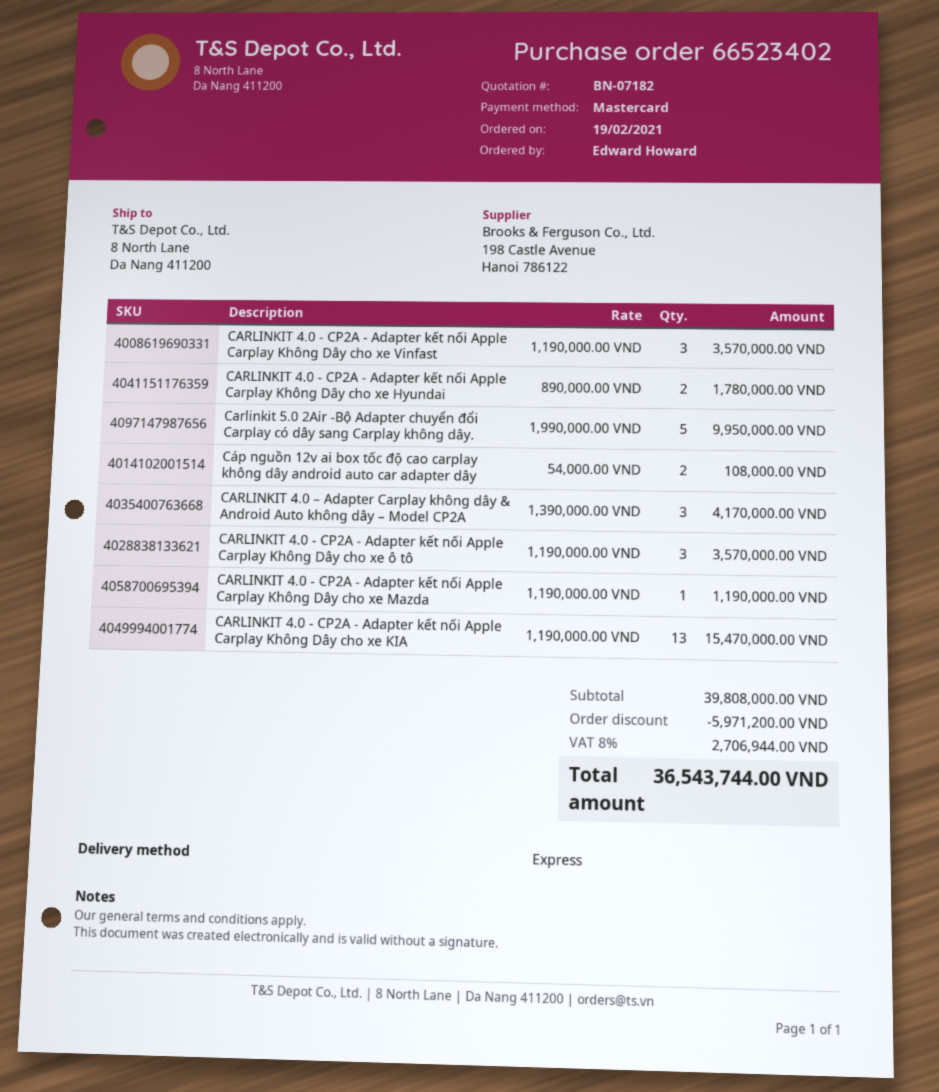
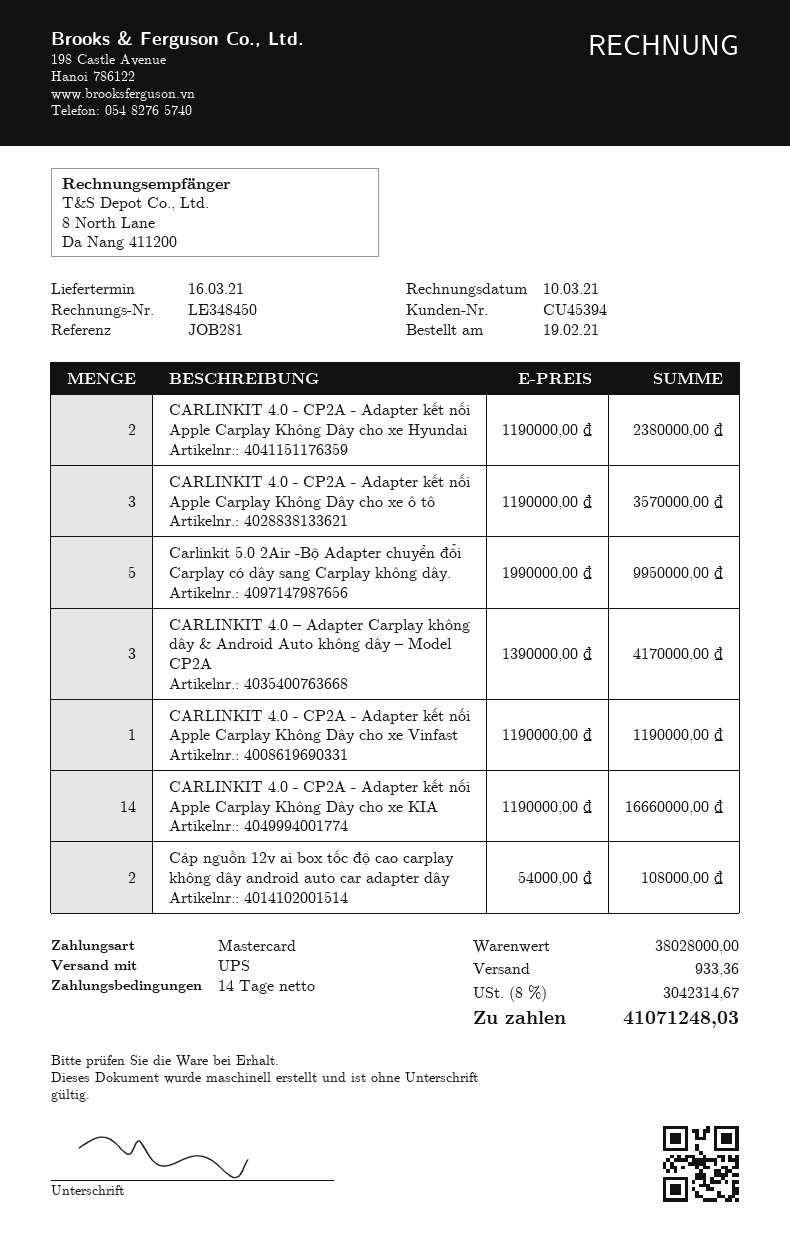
shipping method: express -> UPS
CARLINKIT 4.0 - CP2A - Adapter kết nối Apple Carplay Không Dây cho xe Vinfast: 3 x 1190000.00 = 3570000.00 -> 1 x 1190000.00 = 1190000.00
CARLINKIT 4.0 - CP2A - Adapter kết nối Apple Carplay Không Dây cho xe Hyundai: 2 x 890000.00 = 1780000.00 -> 2 x 1190000.00 = 2380000.00
CARLINKIT 4.0 - CP2A - Adapter kết nối Apple Carplay Không Dây cho xe Mazda: 1 x 1190000.00 = 1190000.00 -> none
CARLINKIT 4.0 - CP2A - Adapter kết nối Apple Carplay Không Dây cho xe KIA: 13 x 1190000.00 = 15470000.00 -> 14 x 1190000.00 = 16660000.00
subtotal: 39808000.00 -> 38028000.00
discount: 5971200.00 -> none
shipping: none -> 933.36
tax: 8% = 2706944.00 -> 8% = 3042314.67
total: 36543744.00 -> 41071248.03

